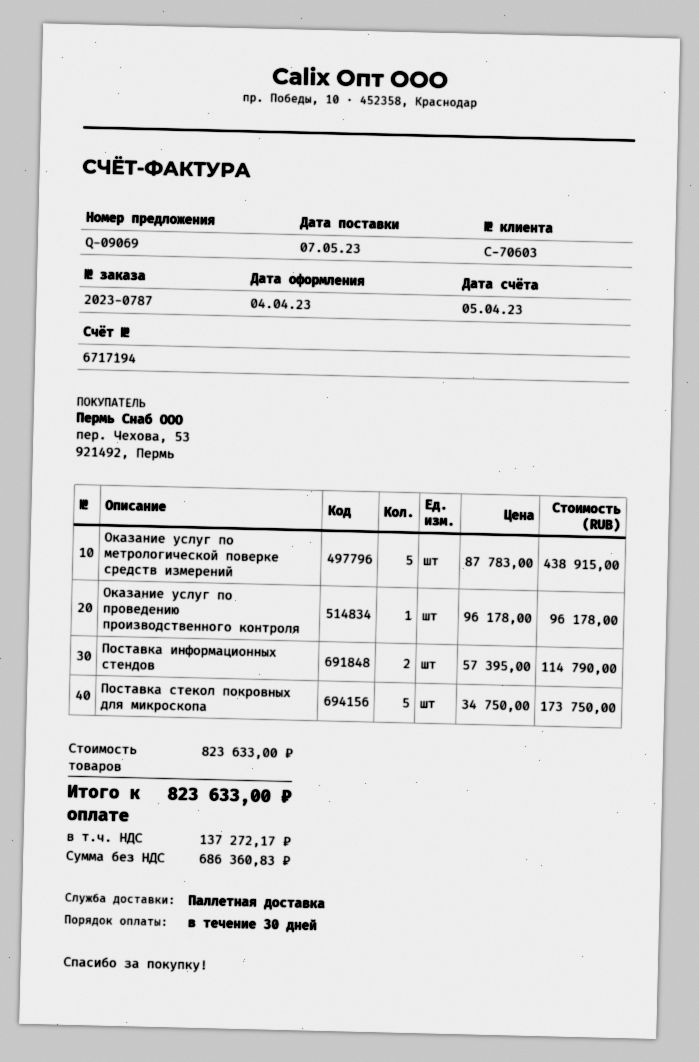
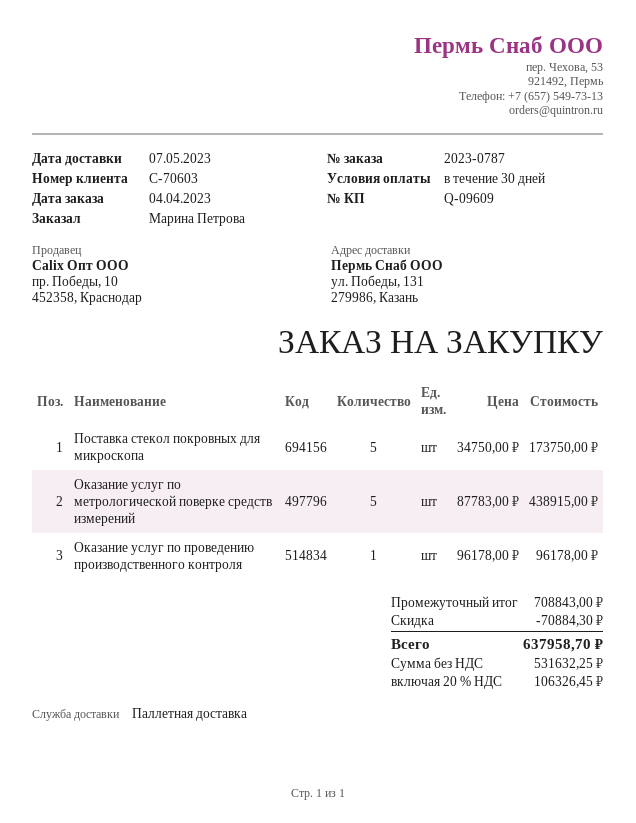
quote number: Q-09069 -> Q-09609
Поставка информационных стендов: 2 x 57395.00 = 114790.00 -> none
subtotal: 823633.00 -> 708843.00
discount: none -> 70884.30
net: 686360.83 -> 531632.25
tax: 137272.17 -> 106326.45
total: 823633.00 -> 637958.70

